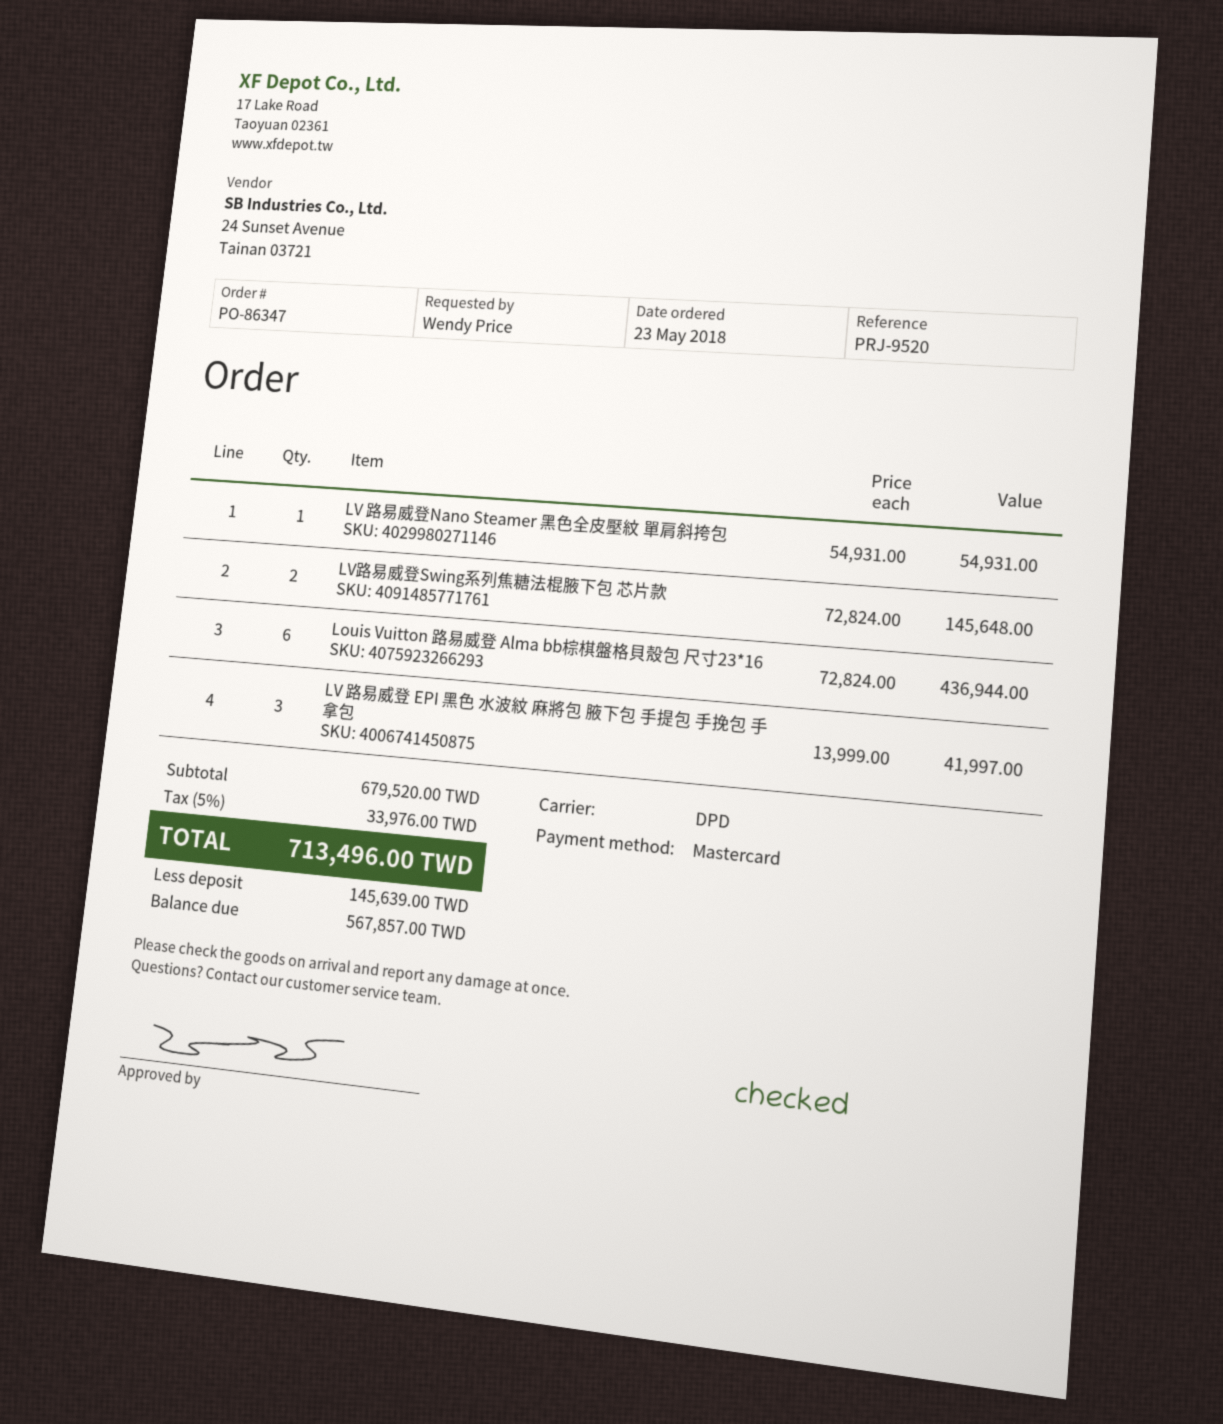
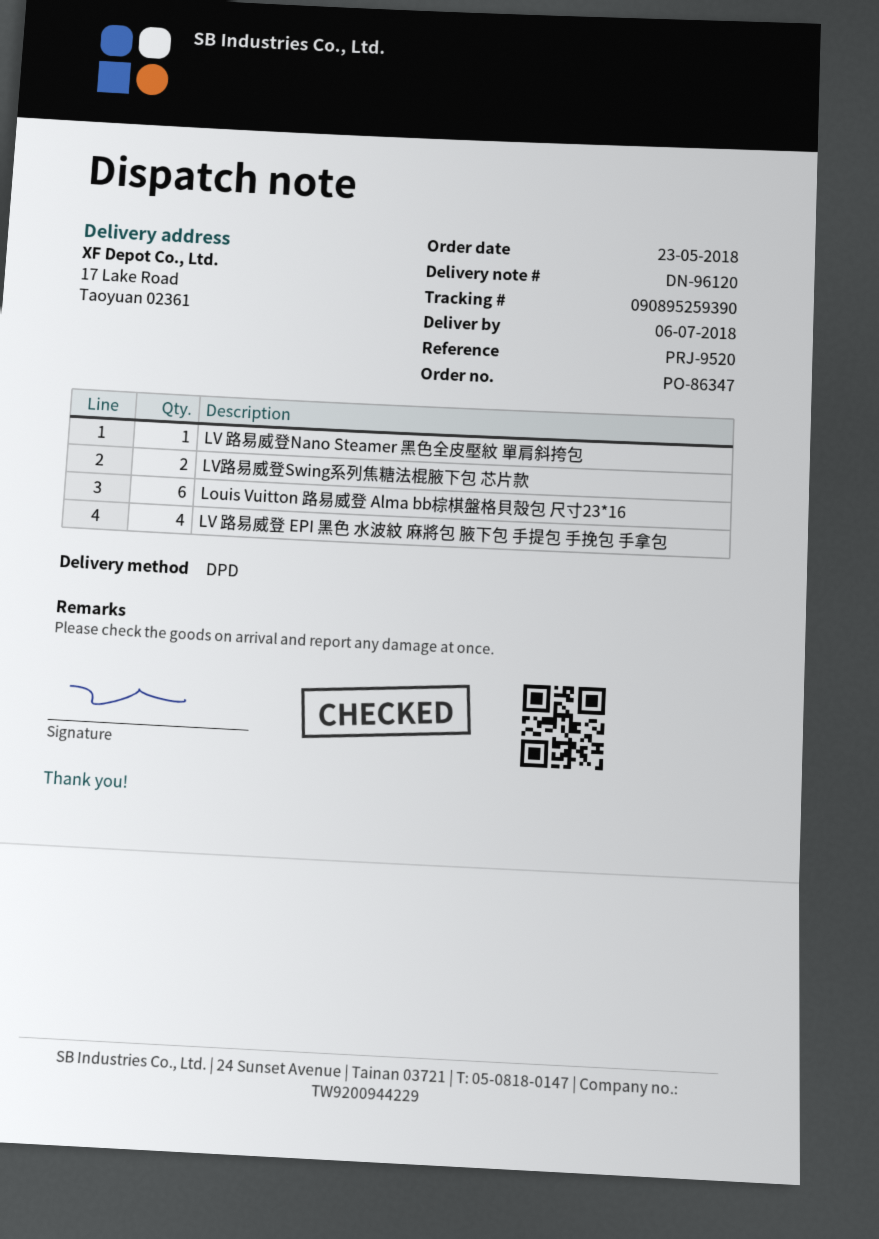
LV 路易威登 EPI 黑色 水波紋 麻將包 腋下包 手提包 手挽包 手拿包: 3 -> 4

